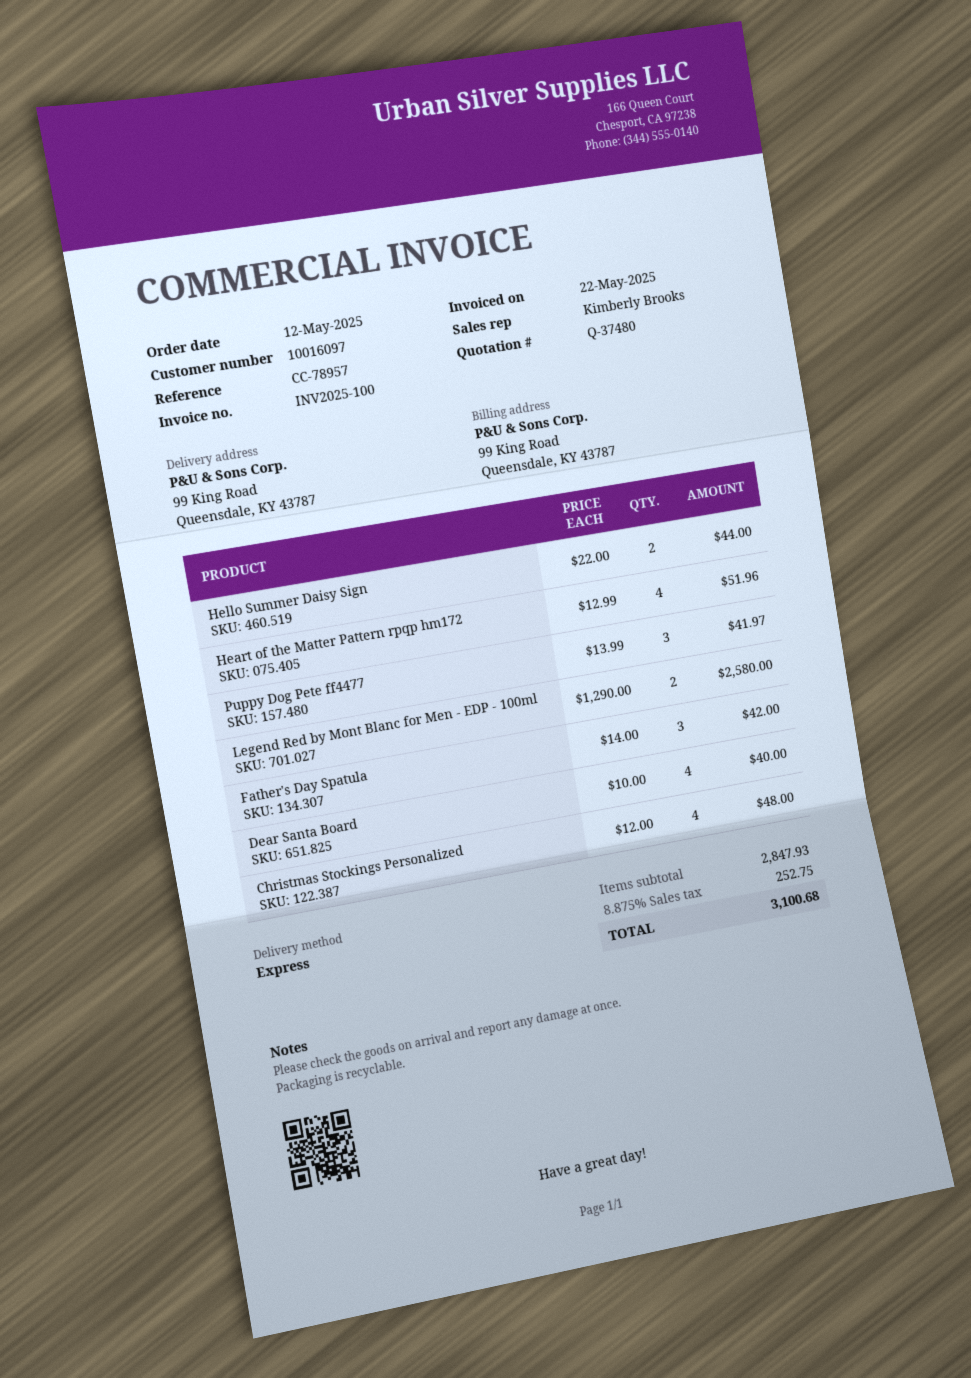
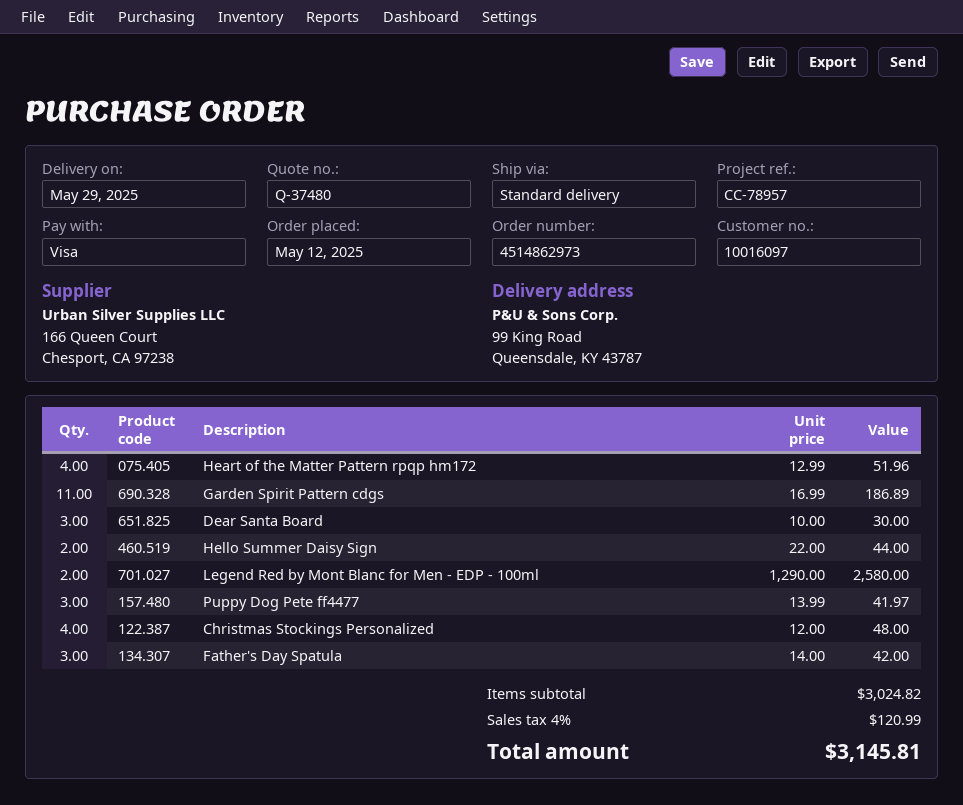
shipping method: express -> standard
Dear Santa Board: 4 x 10.00 = 40.00 -> 3 x 10.00 = 30.00
Garden Spirit Pattern cdgs: none -> 11 x 16.99 = 186.89
subtotal: 2847.93 -> 3024.82
tax: 8.875% = 252.75 -> 4% = 120.99
total: 3100.68 -> 3145.81

